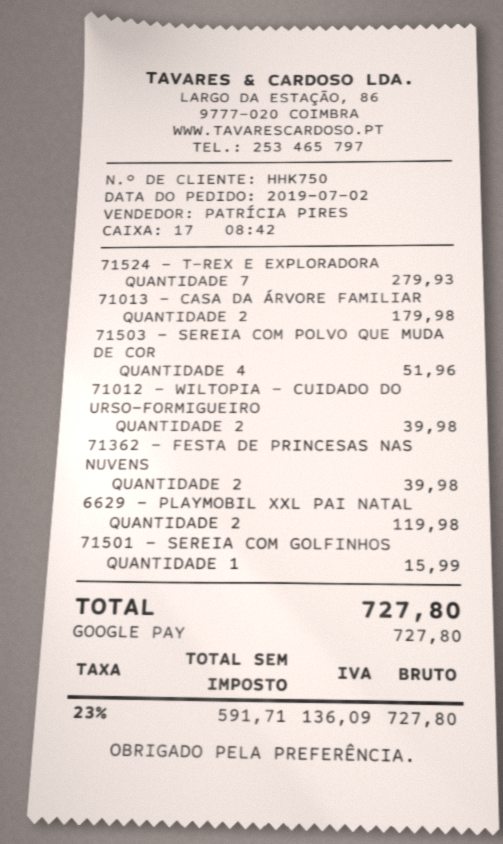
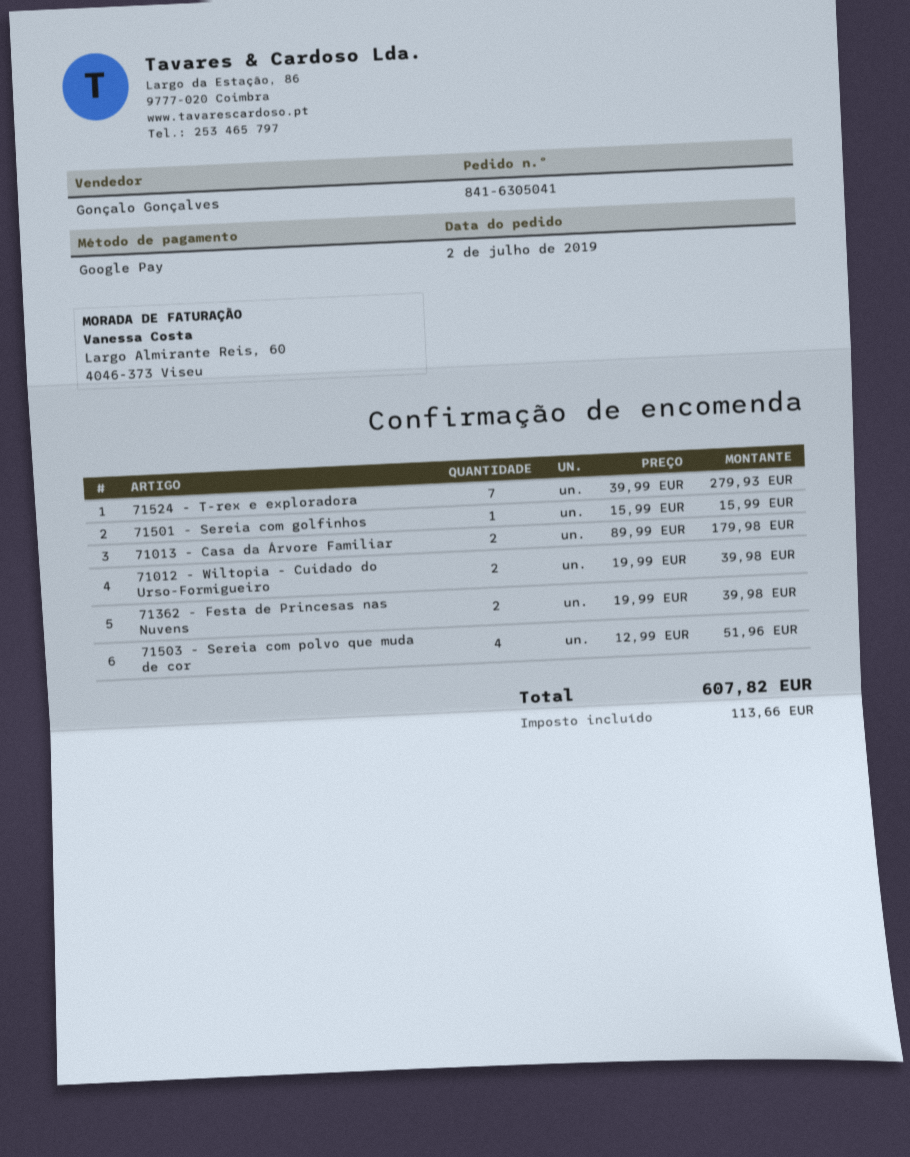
sales rep: PATRÍCIA PIRES -> Gonçalo Gonçalves
6629 - PLAYMOBIL XXL PAI NATAL: 2 for 119.98 -> none
tax: 136.09 -> 113.66
total: 727.80 -> 607.82

